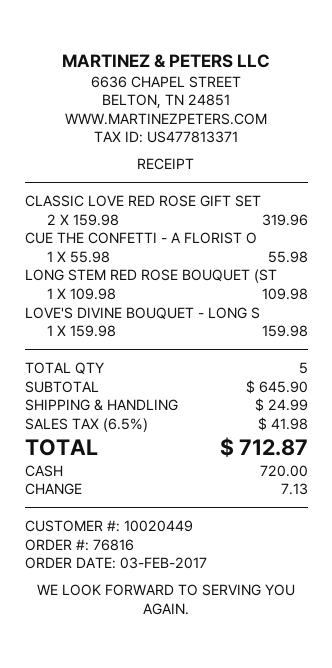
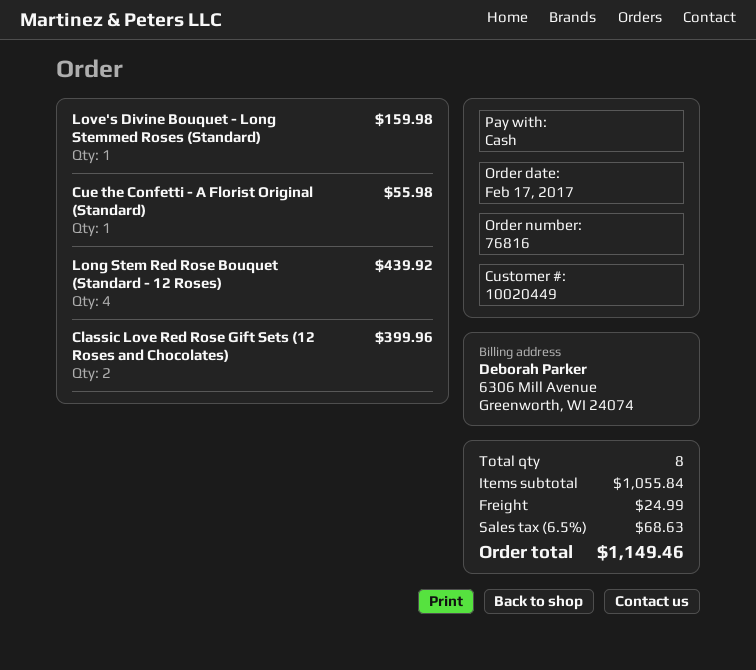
order date: 2017-02-03 -> 2017-02-17
CLASSIC LOVE RED ROSE GIFT SET: 2 for 319.96 -> 2 for 399.96
LONG STEM RED ROSE BOUQUET (ST: 1 for 109.98 -> 4 for 439.92
total quantity: 5 -> 8
subtotal: 645.90 -> 1055.84
tax: 6.5% = 41.98 -> 6.5% = 68.63
total: 712.87 -> 1149.46

